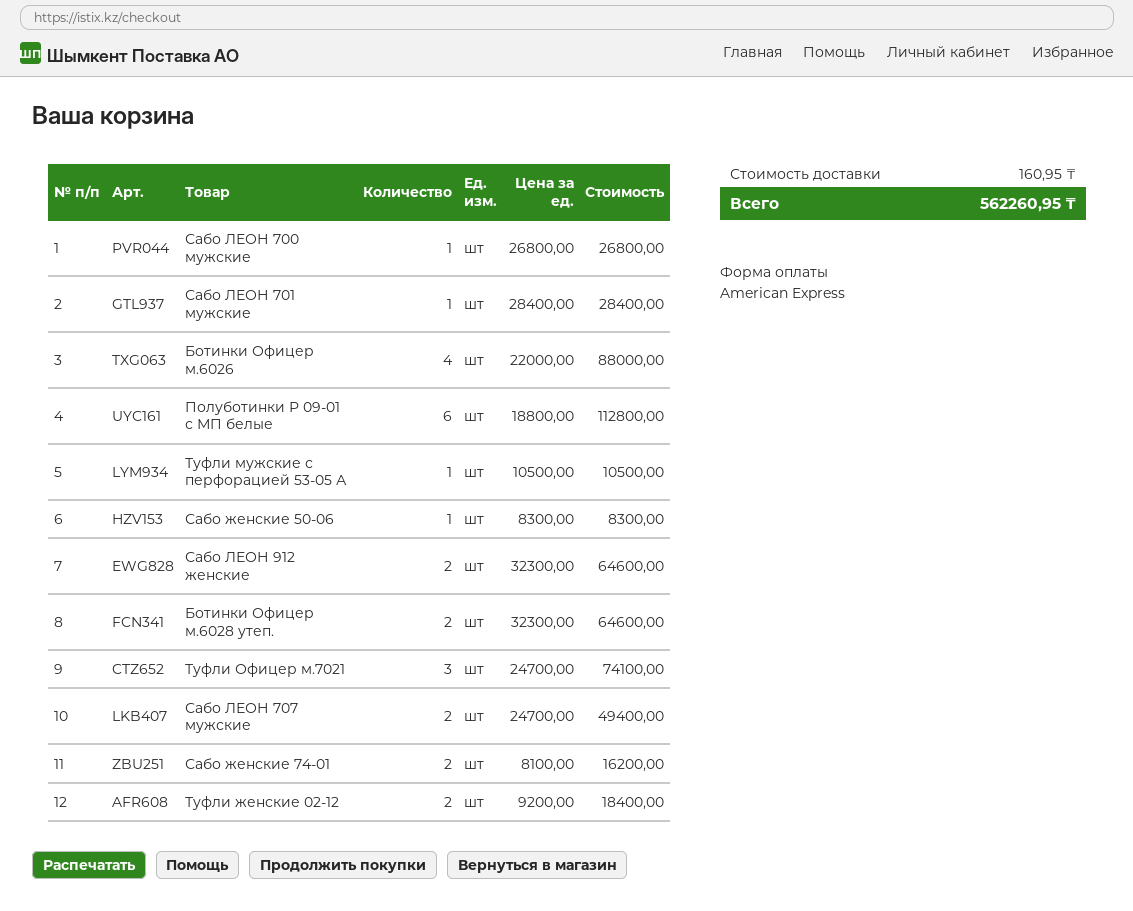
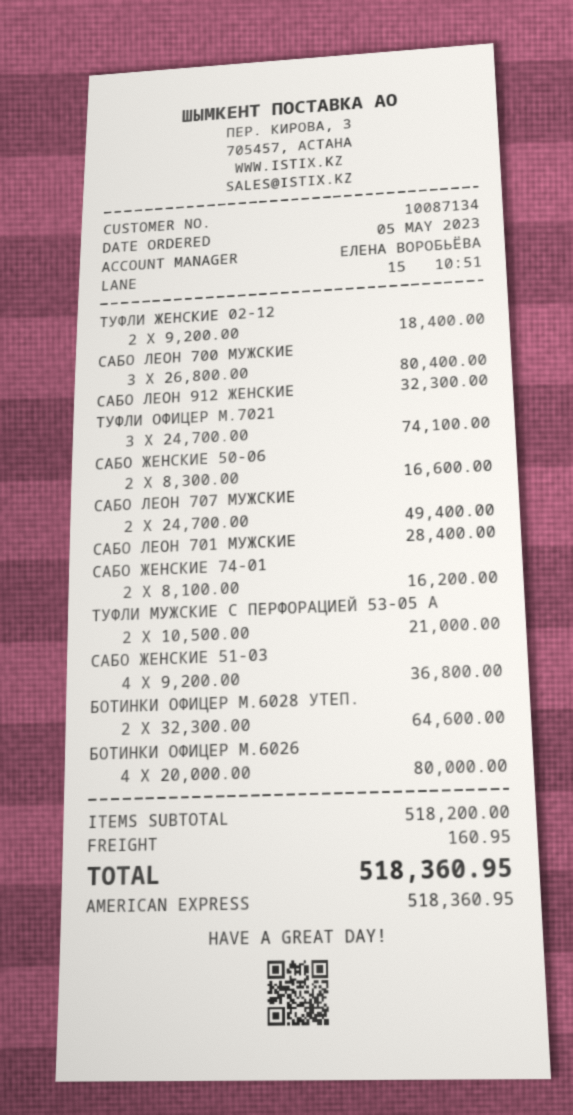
Сабо ЛЕОН 700 мужские: 1 x 26800.00 = 26800.00 -> 3 x 26800.00 = 80400.00
Ботинки Офицер м.6026: 4 x 22000.00 = 88000.00 -> 4 x 20000.00 = 80000.00
Полуботинки Р 09-01 с МП белые: 6 x 18800.00 = 112800.00 -> none
Туфли мужские с перфорацией 53-05 А: 1 x 10500.00 = 10500.00 -> 2 x 10500.00 = 21000.00
Сабо женские 50-06: 1 x 8300.00 = 8300.00 -> 2 x 8300.00 = 16600.00
Сабо ЛЕОН 912 женские: 2 x 32300.00 = 64600.00 -> 1 x 32300.00 = 32300.00
САБО ЖЕНСКИЕ 51-03: none -> 4 x 9200.00 = 36800.00
total: 562260.95 -> 518360.95

